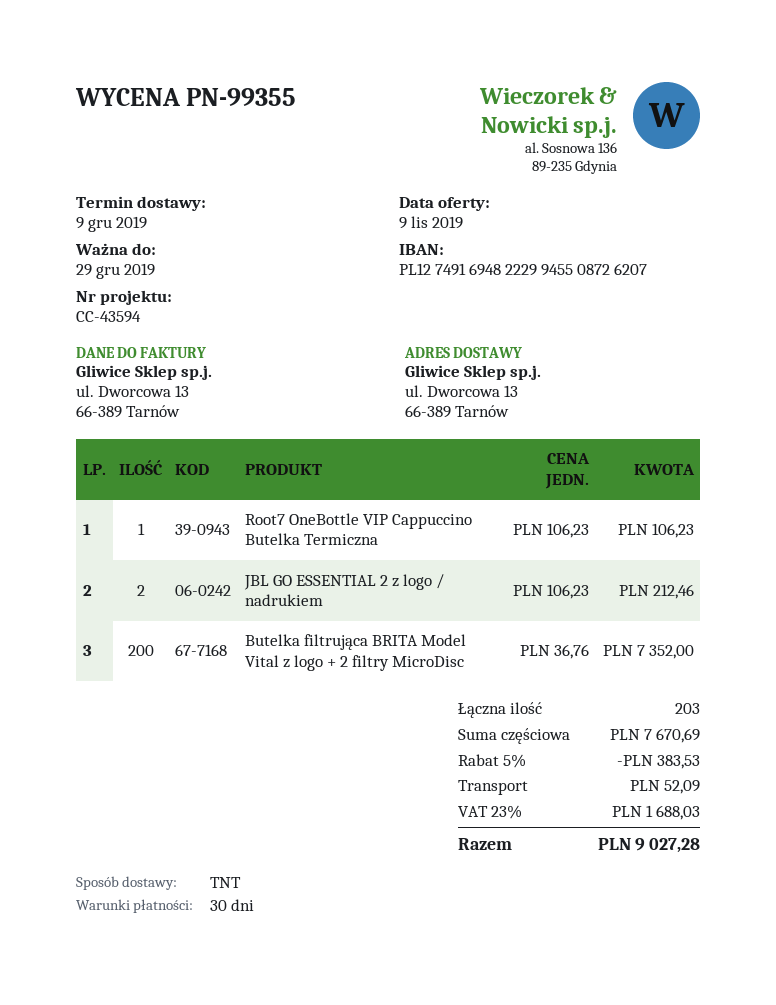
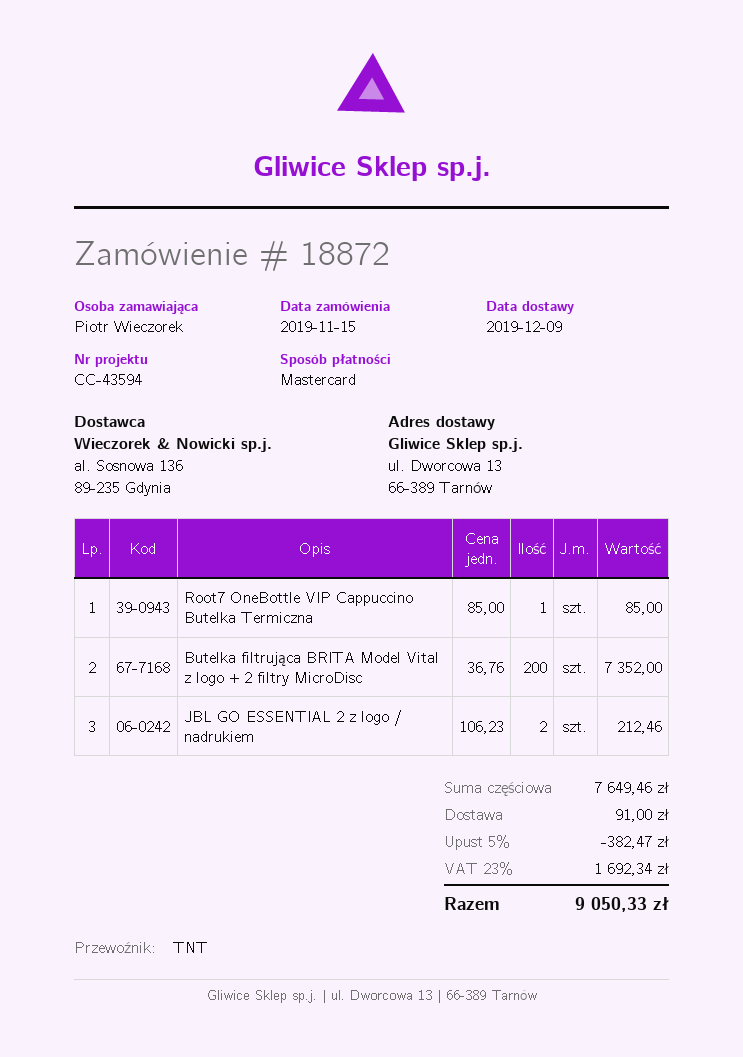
Root7 OneBottle VIP Cappuccino Butelka Termiczna: 1 x 106.23 = 106.23 -> 1 x 85.00 = 85.00
subtotal: 7670.69 -> 7649.46
discount: 5% = 383.53 -> 5% = 382.47
shipping: 52.09 -> 91.00
tax: 23% = 1688.03 -> 23% = 1692.34
total: 9027.28 -> 9050.33

